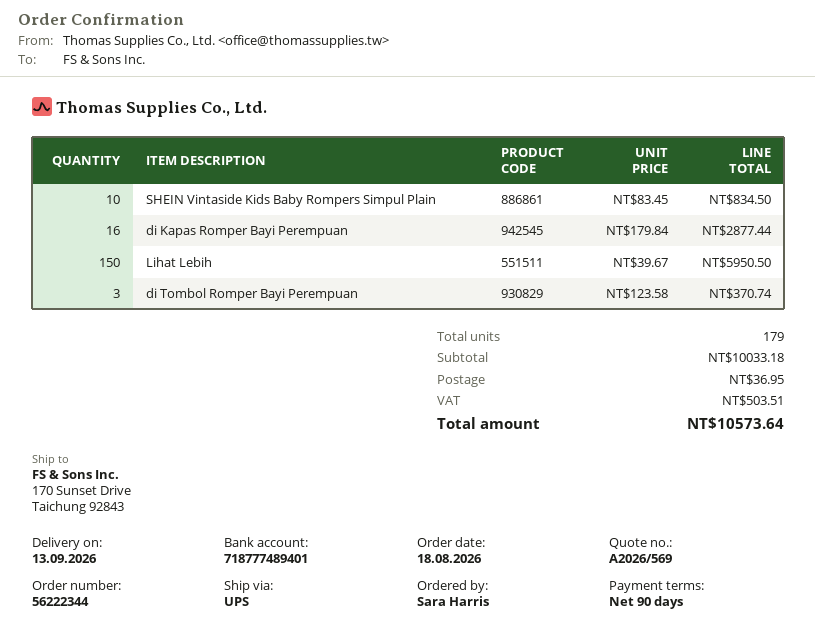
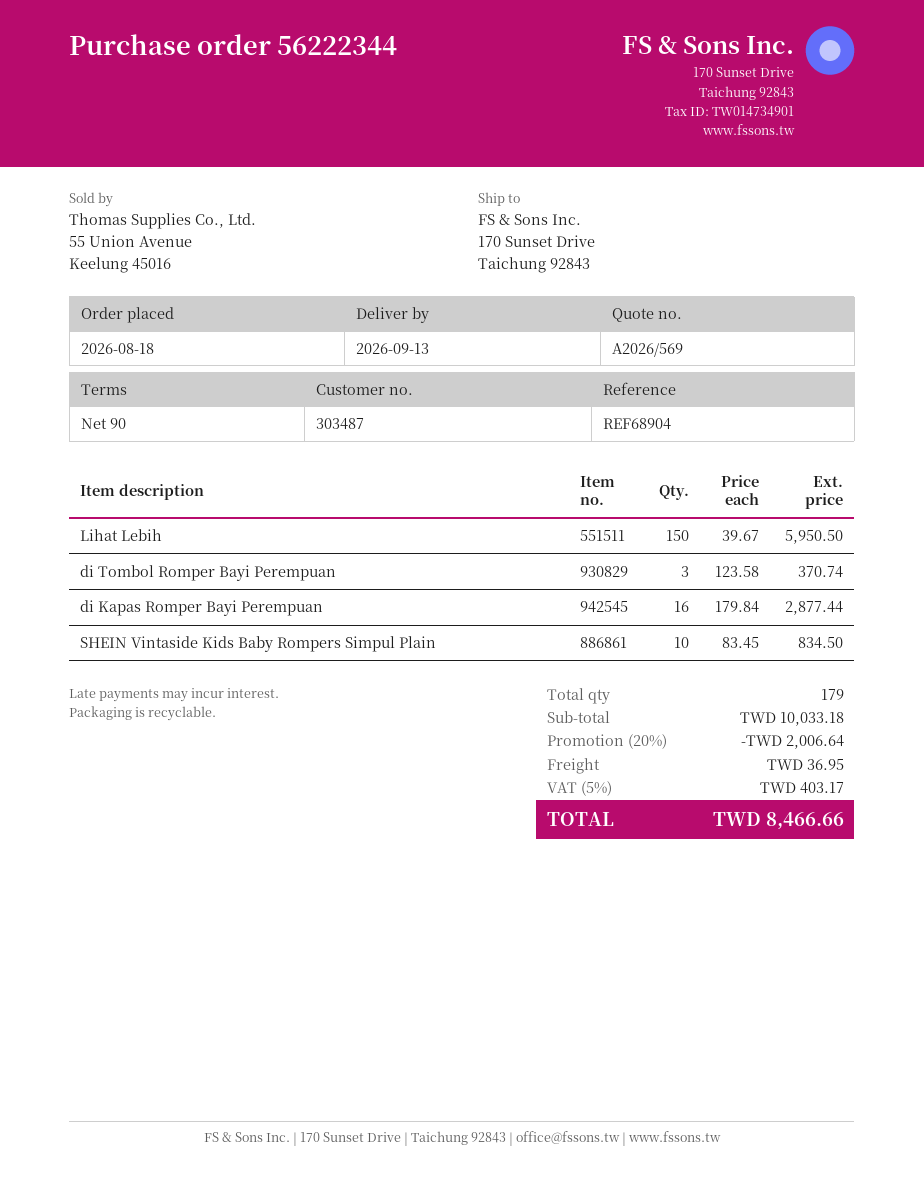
discount: none -> 20% = 2006.64
tax: 503.51 -> 403.17
total: 10573.64 -> 8466.66

